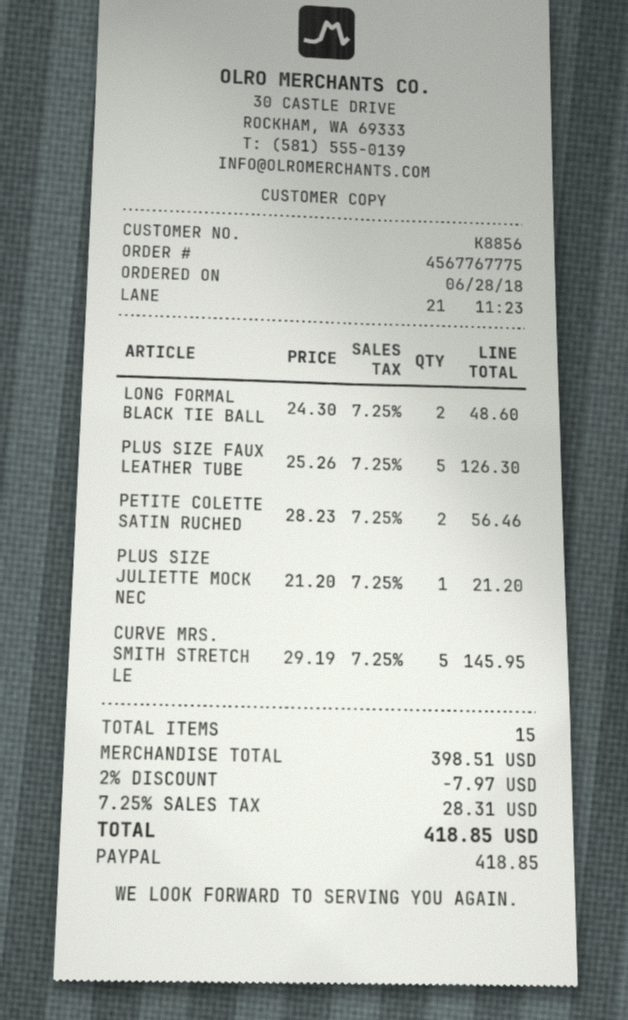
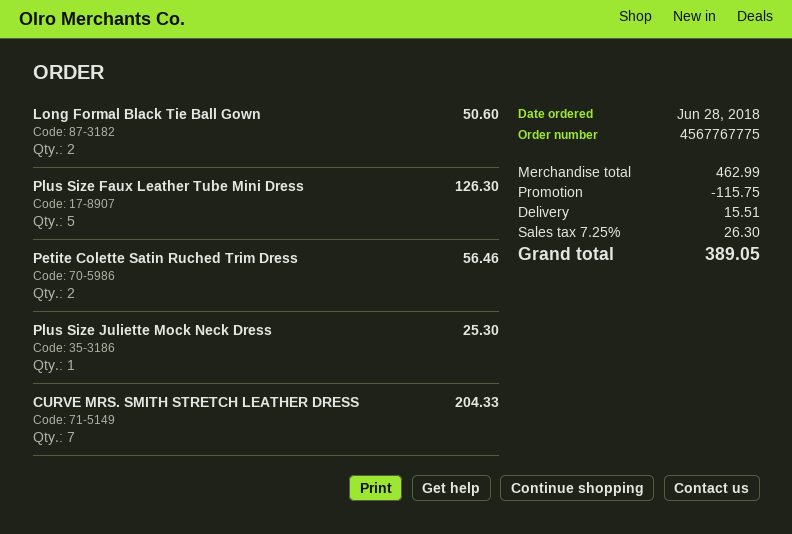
LONG FORMAL BLACK TIE BALL: 2 for 48.60 -> 2 for 50.60
PLUS SIZE JULIETTE MOCK NEC: 1 for 21.20 -> 1 for 25.30
CURVE MRS. SMITH STRETCH LE: 5 for 145.95 -> 7 for 204.33
subtotal: 398.51 -> 462.99
discount: 7.97 -> 115.75
shipping: none -> 15.51
tax: 7.25% = 28.31 -> 7.25% = 26.30
total: 418.85 -> 389.05

